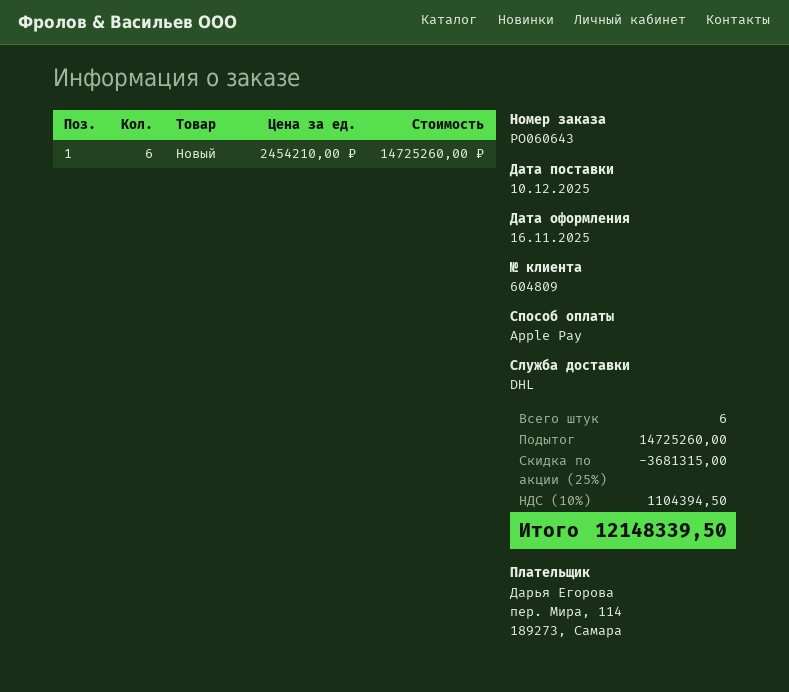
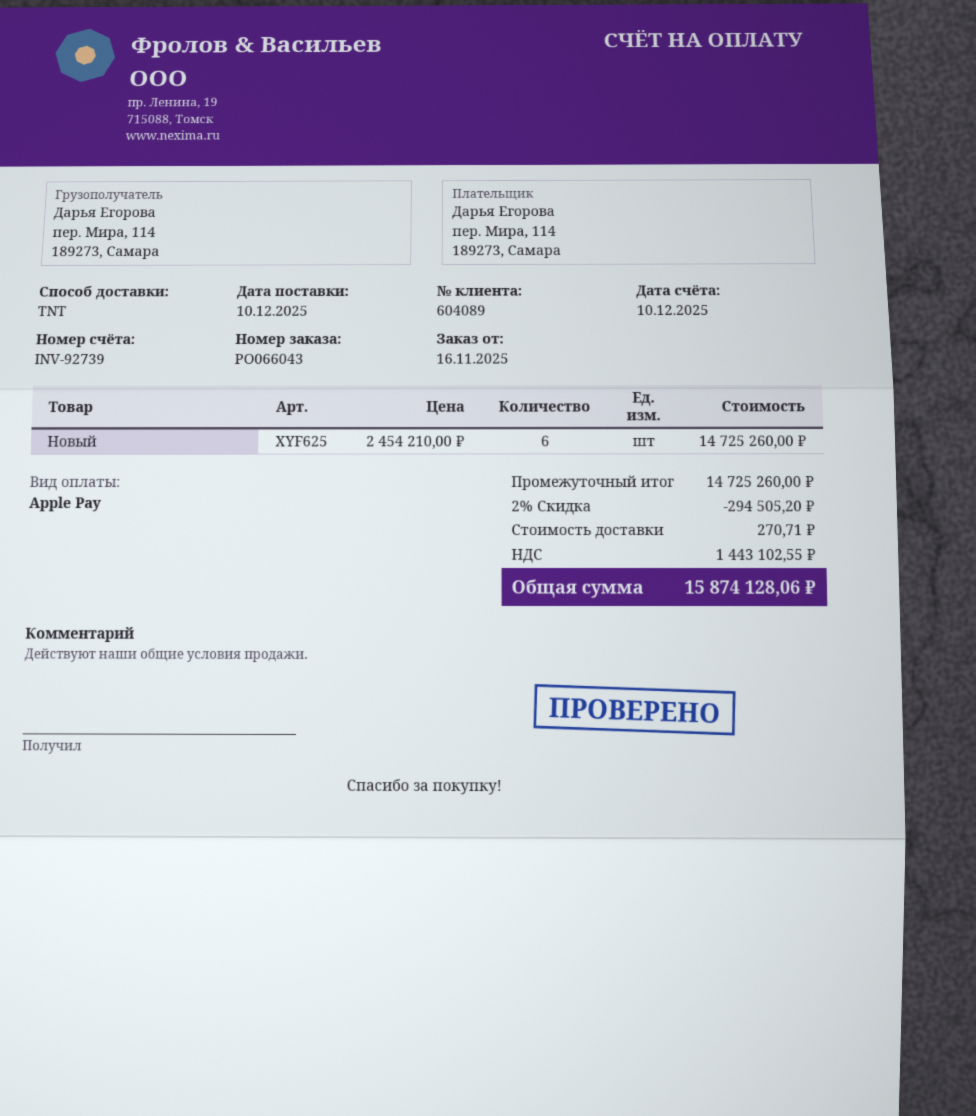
order number: PO060643 -> PO066043
customer number: 604809 -> 604089
shipping method: DHL -> TNT
discount: 25% = 3681315.00 -> 2% = 294505.20
shipping: none -> 270.71
tax: 1104394.50 -> 1443102.55
total: 12148339.50 -> 15874128.06

